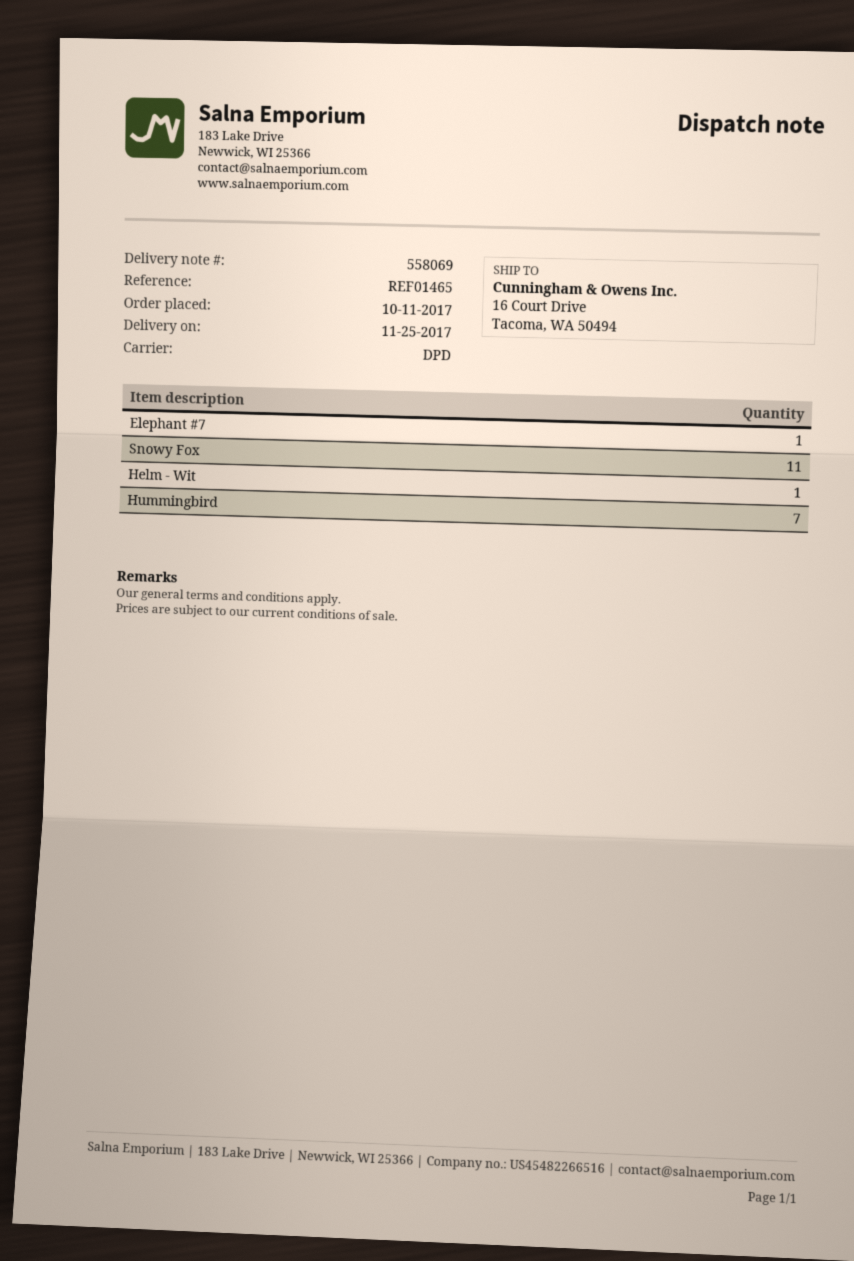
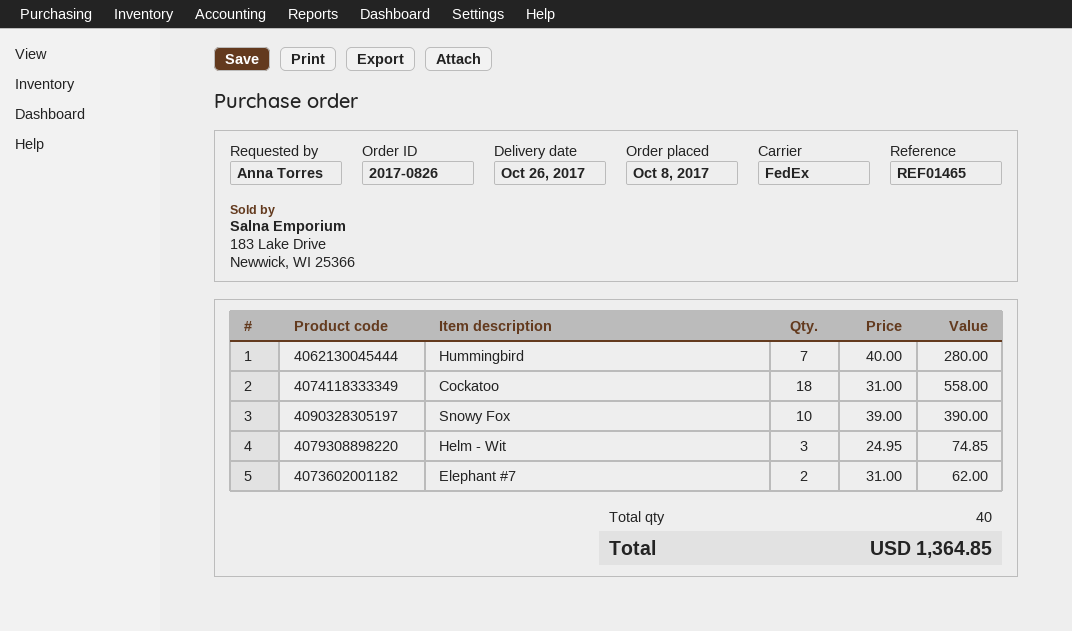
order date: 2017-10-11 -> 2017-10-08
delivery date: 2017-11-25 -> 2017-10-26
shipping method: DPD -> FedEx
Elephant #7: 1 -> 2
Snowy Fox: 11 -> 10
Helm - Wit: 1 -> 3
Cockatoo: none -> 18

